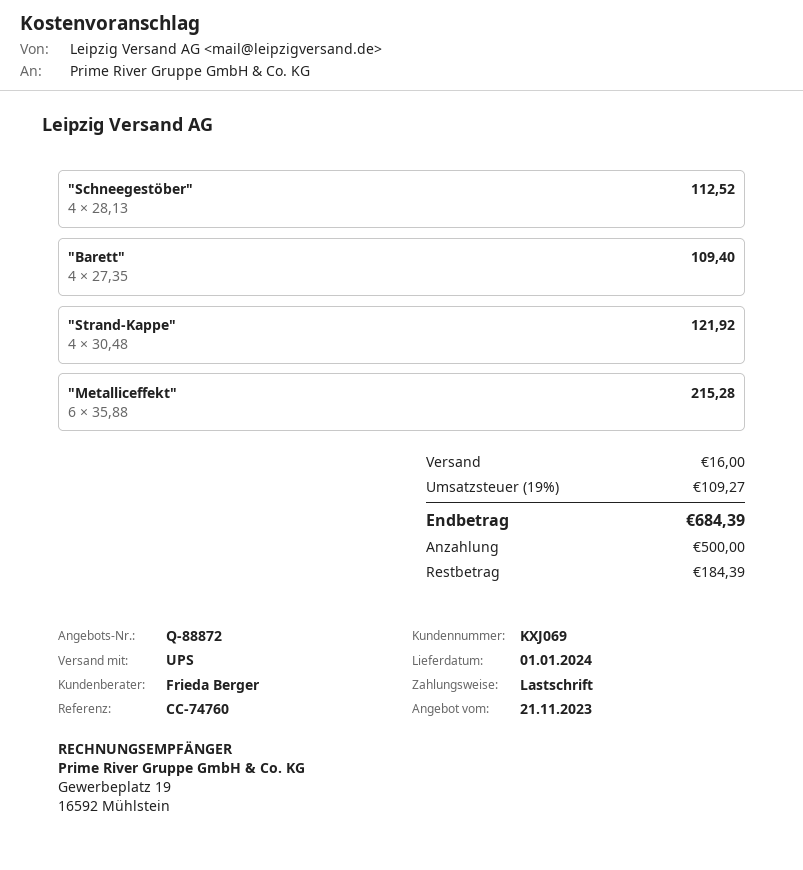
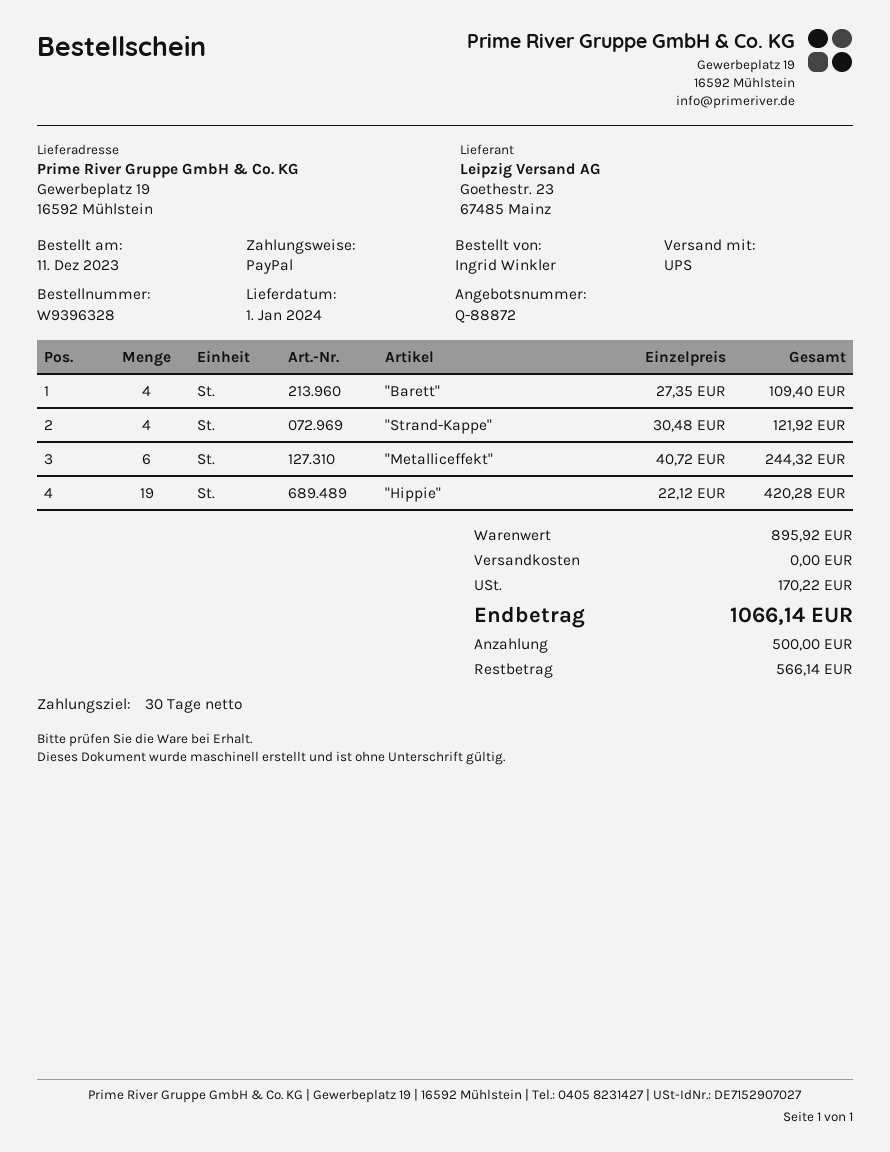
payment method: direct debit -> PayPal
"Schneegestöber": 4 x 28.13 = 112.52 -> none
"Metalliceffekt": 6 x 35.88 = 215.28 -> 6 x 40.72 = 244.32
"Hippie": none -> 19 x 22.12 = 420.28
shipping: 16.00 -> 0.00
tax: 109.27 -> 170.22
total: 684.39 -> 1066.14
balance: 184.39 -> 566.14

